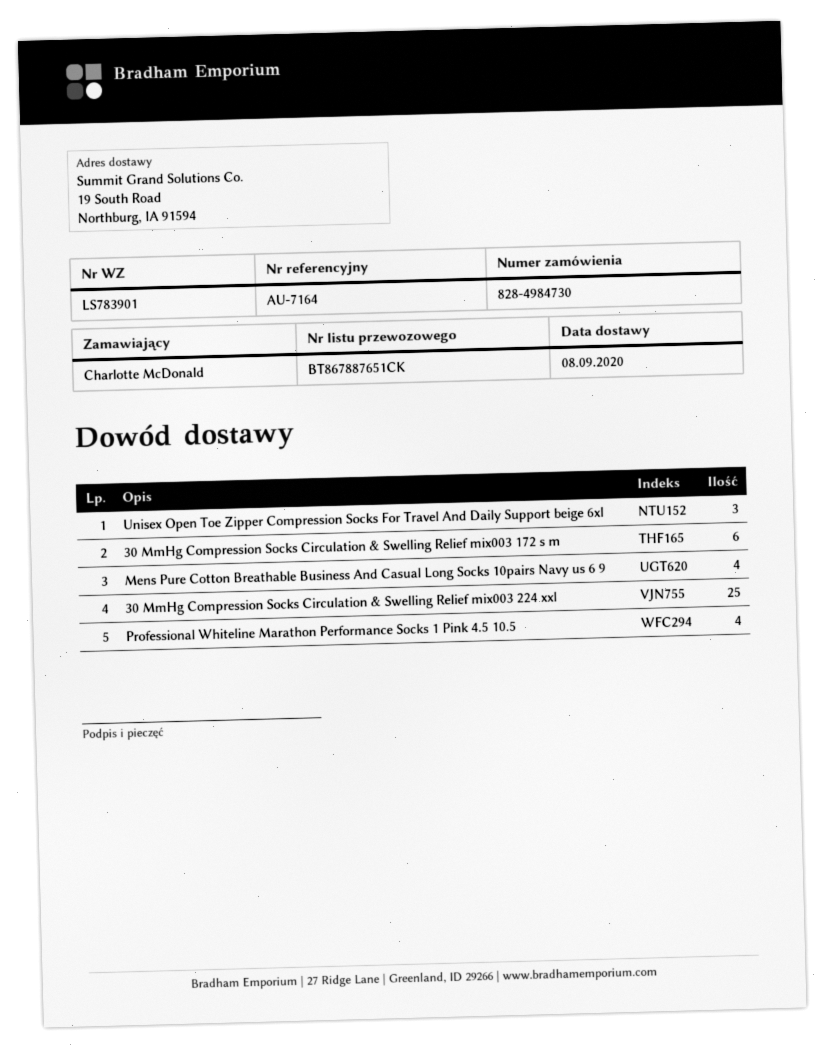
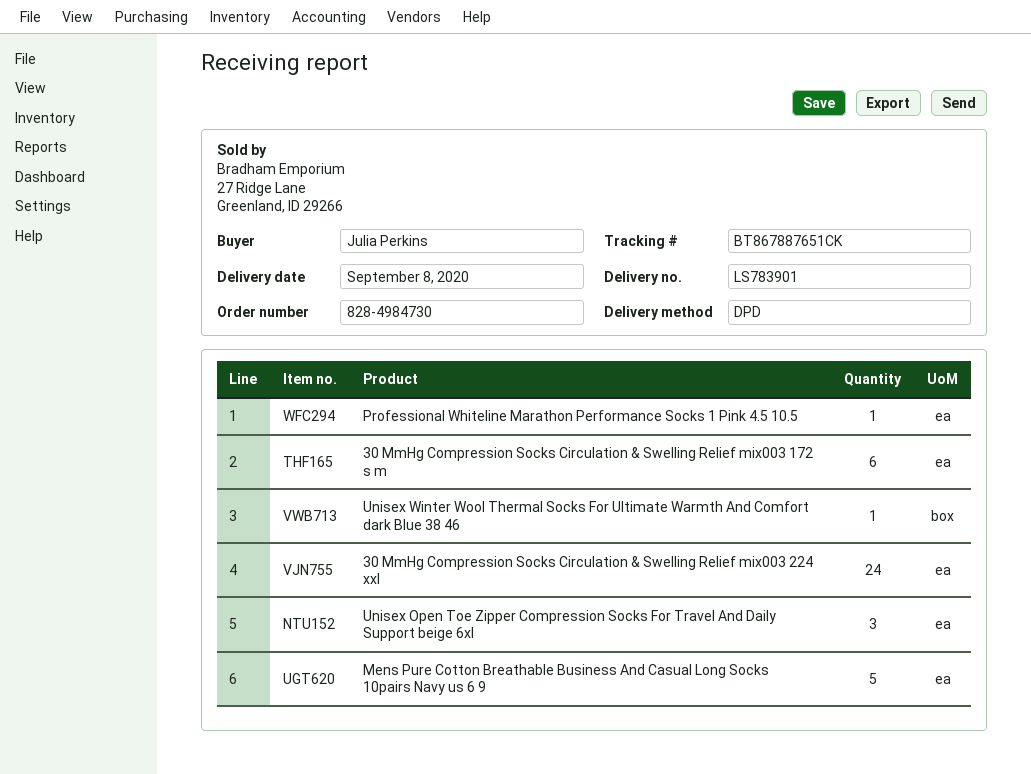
ordered by: Charlotte McDonald -> Julia Perkins
Mens Pure Cotton Breathable Business And Casual Long Socks 10pairs Navy us 6 9: 4 -> 5
30 MmHg Compression Socks Circulation & Swelling Relief mix003 224 xxl: 25 -> 24
Professional Whiteline Marathon Performance Socks 1 Pink 4.5 10.5: 4 -> 1
Unisex Winter Wool Thermal Socks For Ultimate Warmth And Comfort dark Blue 38 46: none -> 1

